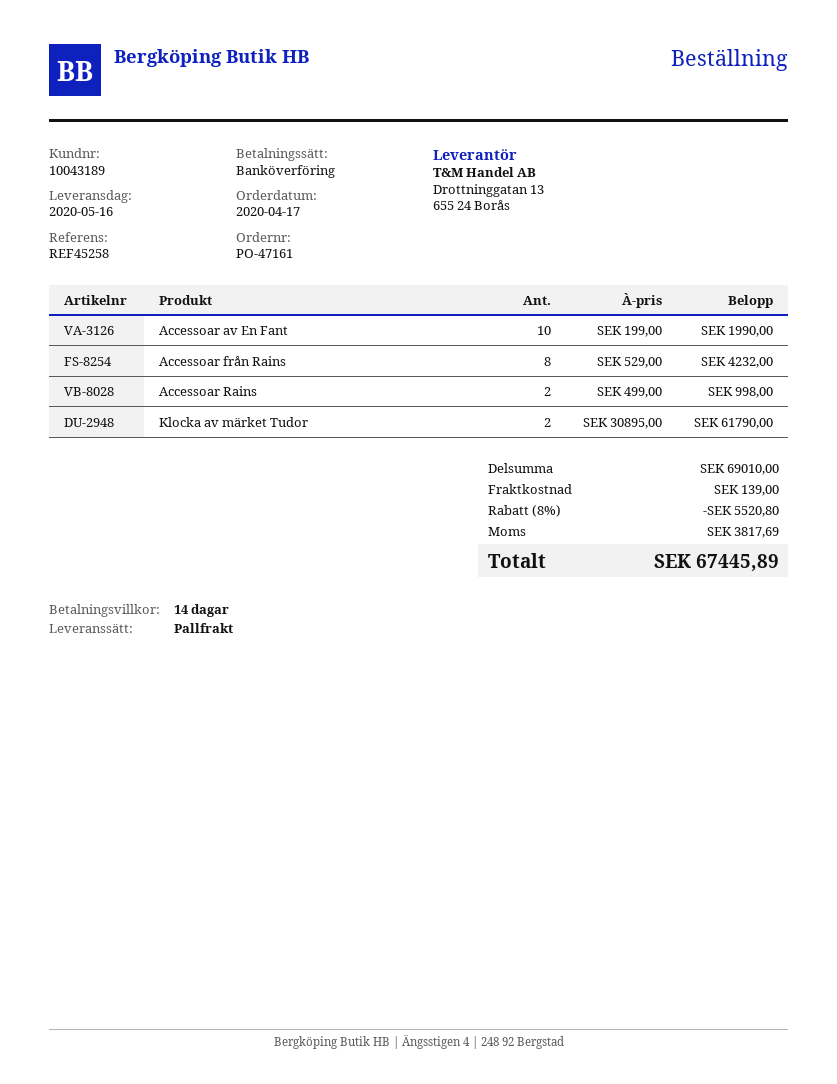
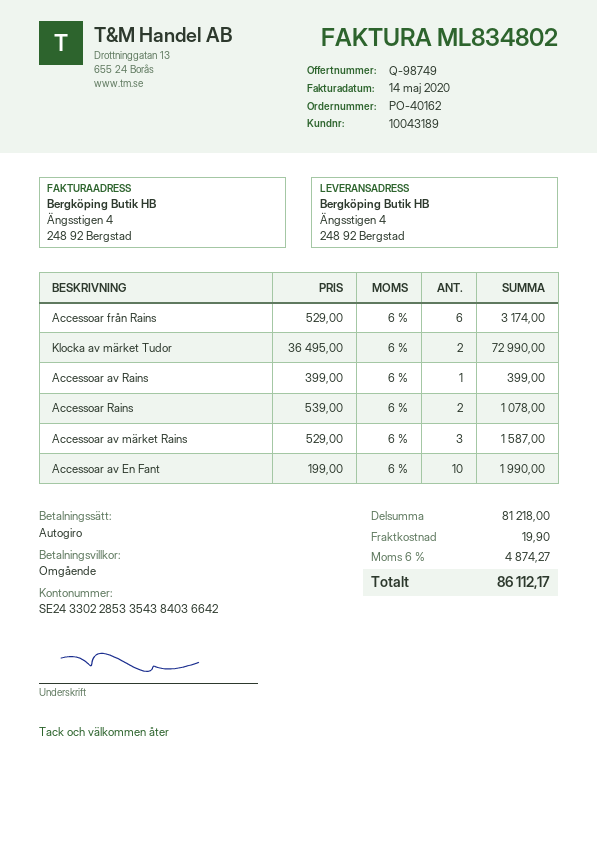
order number: PO-47161 -> PO-40162
payment terms: 14 days -> on receipt
payment method: bank transfer -> direct debit
Accessoar från Rains: 8 x 529.00 = 4232.00 -> 6 x 529.00 = 3174.00
Accessoar Rains: 2 x 499.00 = 998.00 -> 2 x 539.00 = 1078.00
Klocka av märket Tudor: 2 x 30895.00 = 61790.00 -> 2 x 36495.00 = 72990.00
Accessoar av Rains: none -> 1 x 399.00 = 399.00
Accessoar av märket Rains: none -> 3 x 529.00 = 1587.00
subtotal: 69010.00 -> 81218.00
discount: 8% = 5520.80 -> none
shipping: 139.00 -> 19.90
tax: 3817.69 -> 4874.27
total: 67445.89 -> 86112.17

